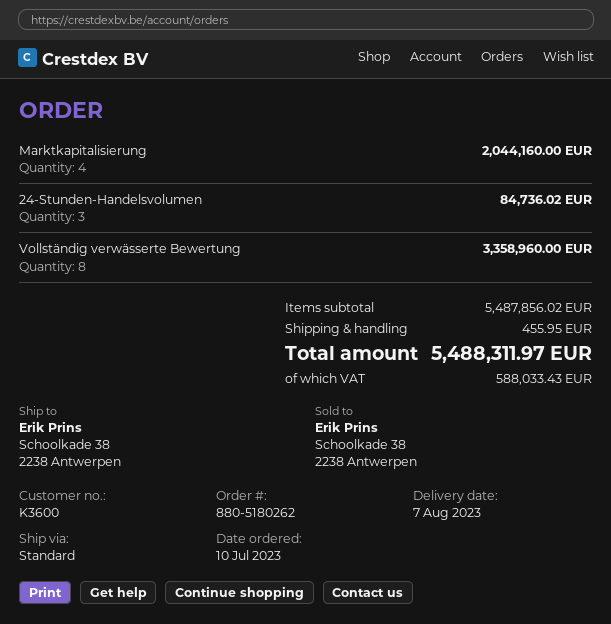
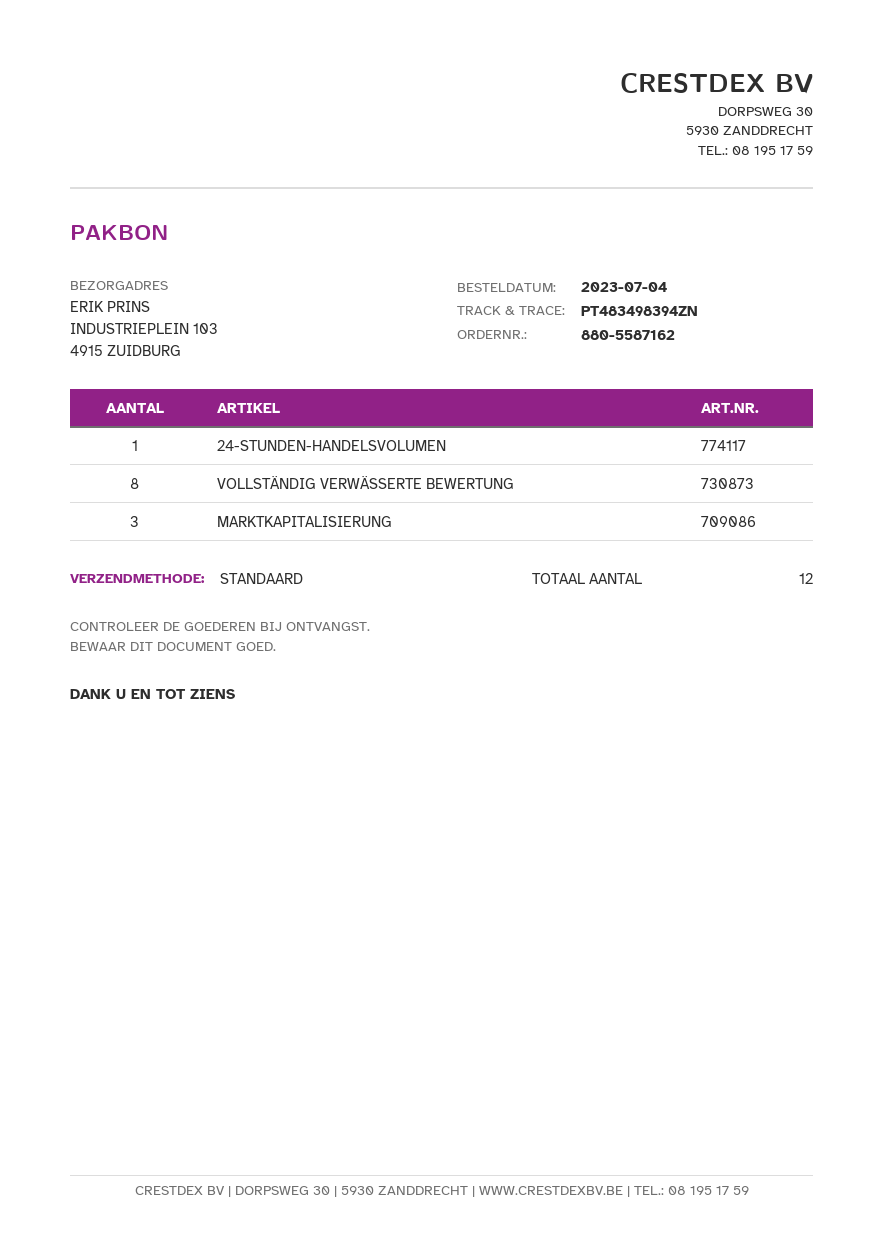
order number: 880-5180262 -> 880-5587162
order date: 2023-07-10 -> 2023-07-04
ship to: Schoolkade 38, 2238 Antwerpen -> INDUSTRIEPLEIN 103, 4915 ZUIDBURG
Marktkapitalisierung: 4 -> 3
24-Stunden-Handelsvolumen: 3 -> 1

